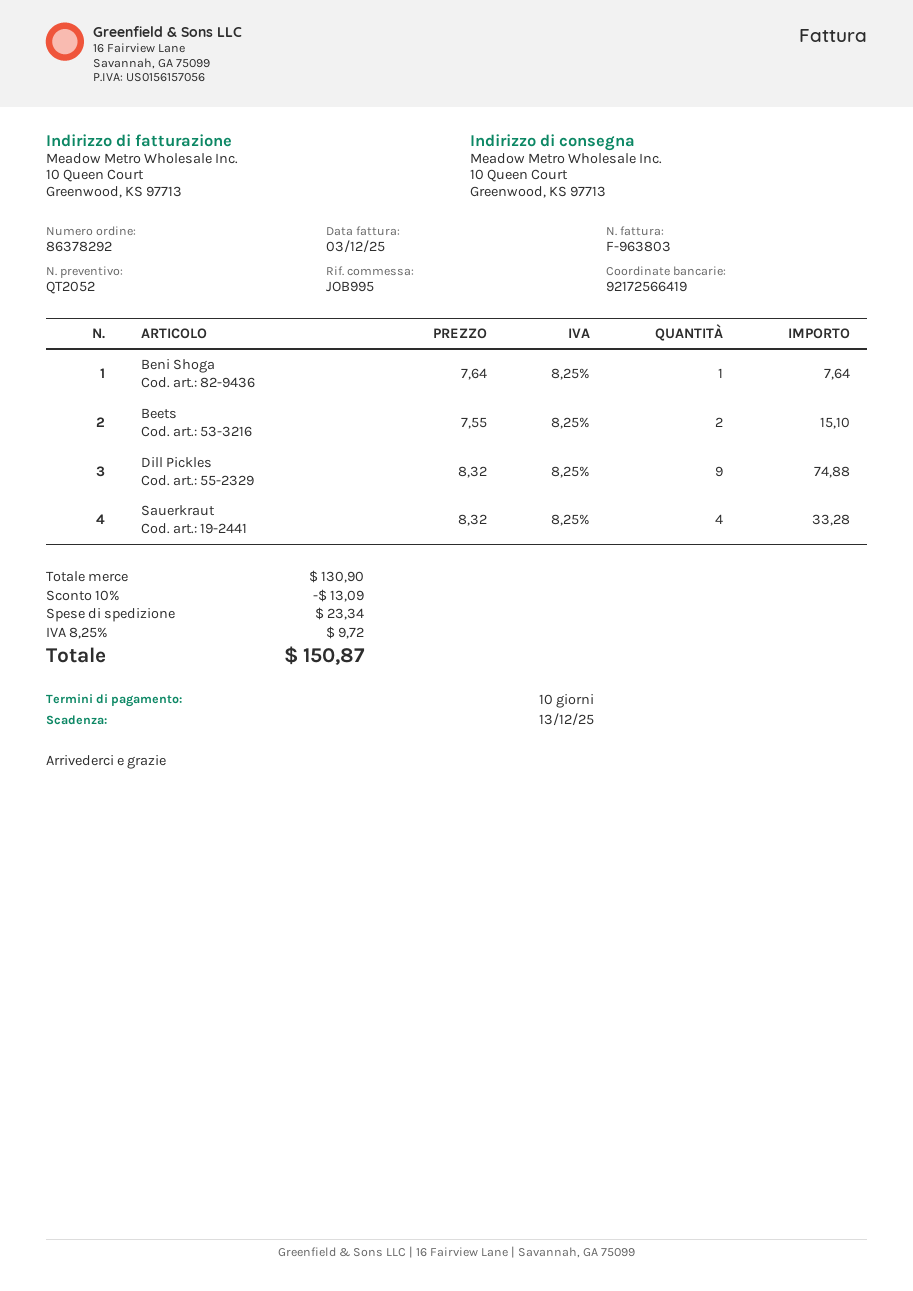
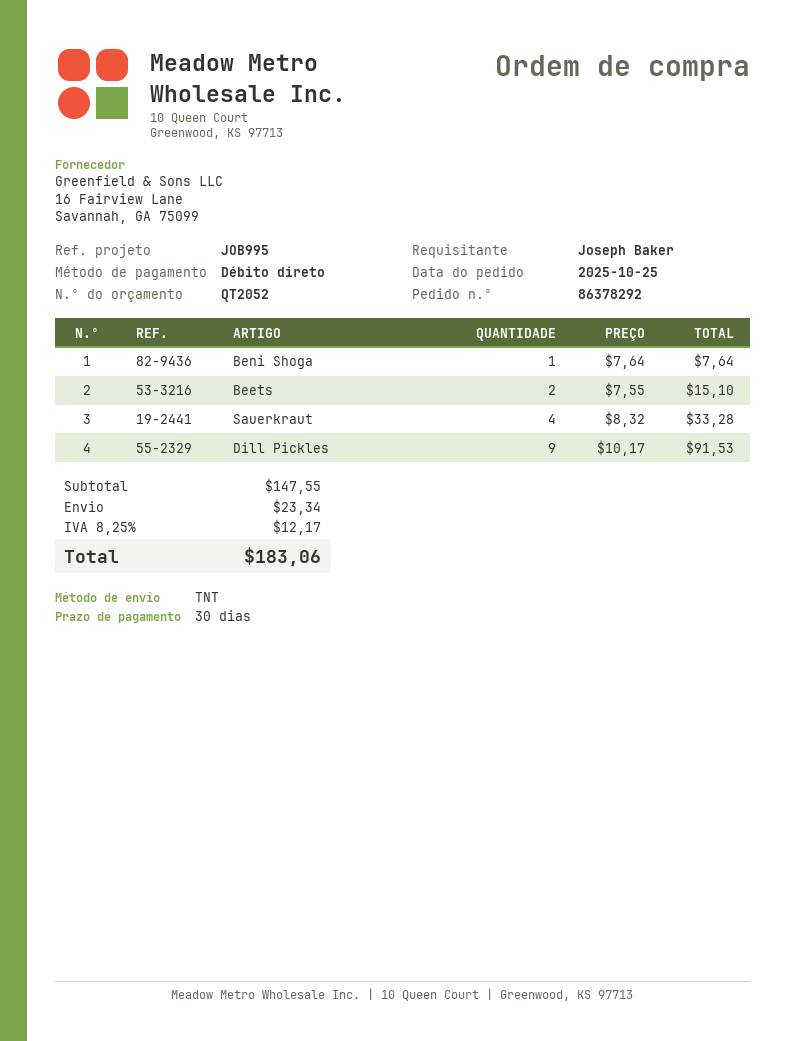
payment terms: 10 days -> 30 days
Dill Pickles: 9 x 8.32 = 74.88 -> 9 x 10.17 = 91.53
subtotal: 130.90 -> 147.55
discount: 10% = 13.09 -> none
tax: 8.25% = 9.72 -> 8.25% = 12.17
total: 150.87 -> 183.06

